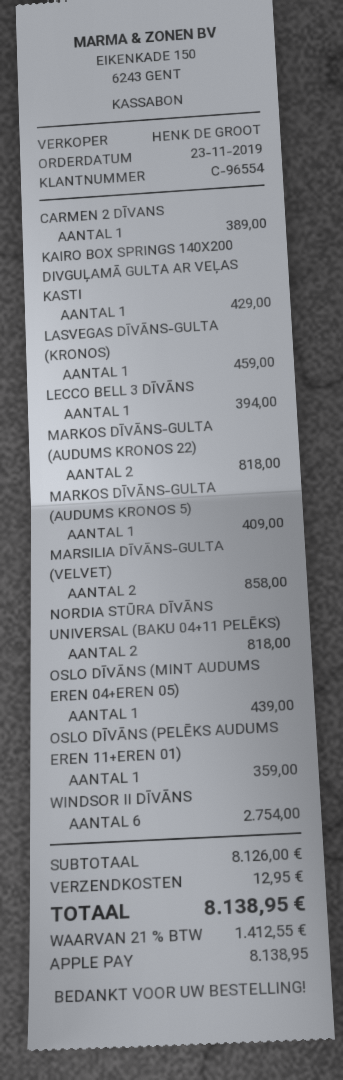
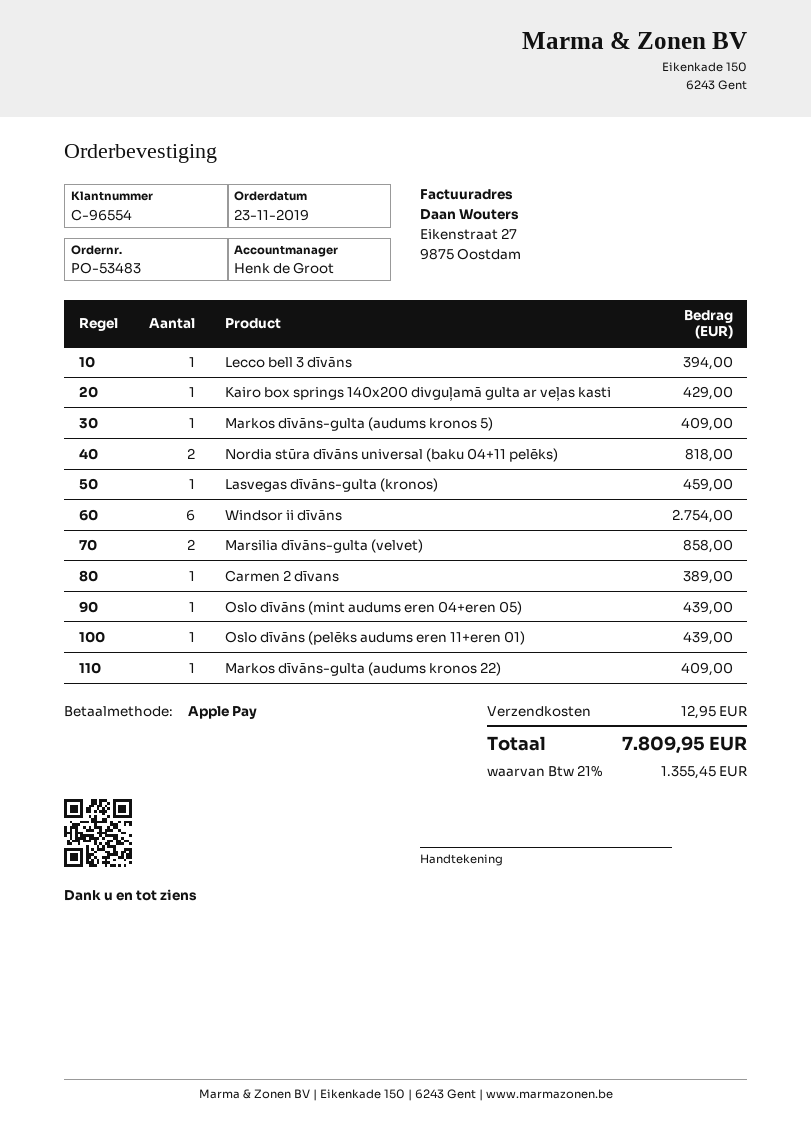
MARKOS DĪVĀNS-GULTA (AUDUMS KRONOS 22): 2 for 818.00 -> 1 for 409.00
OSLO DĪVĀNS (PELĒKS AUDUMS EREN 11+EREN 01): 1 for 359.00 -> 1 for 439.00
tax: 21% = 1412.55 -> 21% = 1355.45
total: 8138.95 -> 7809.95

